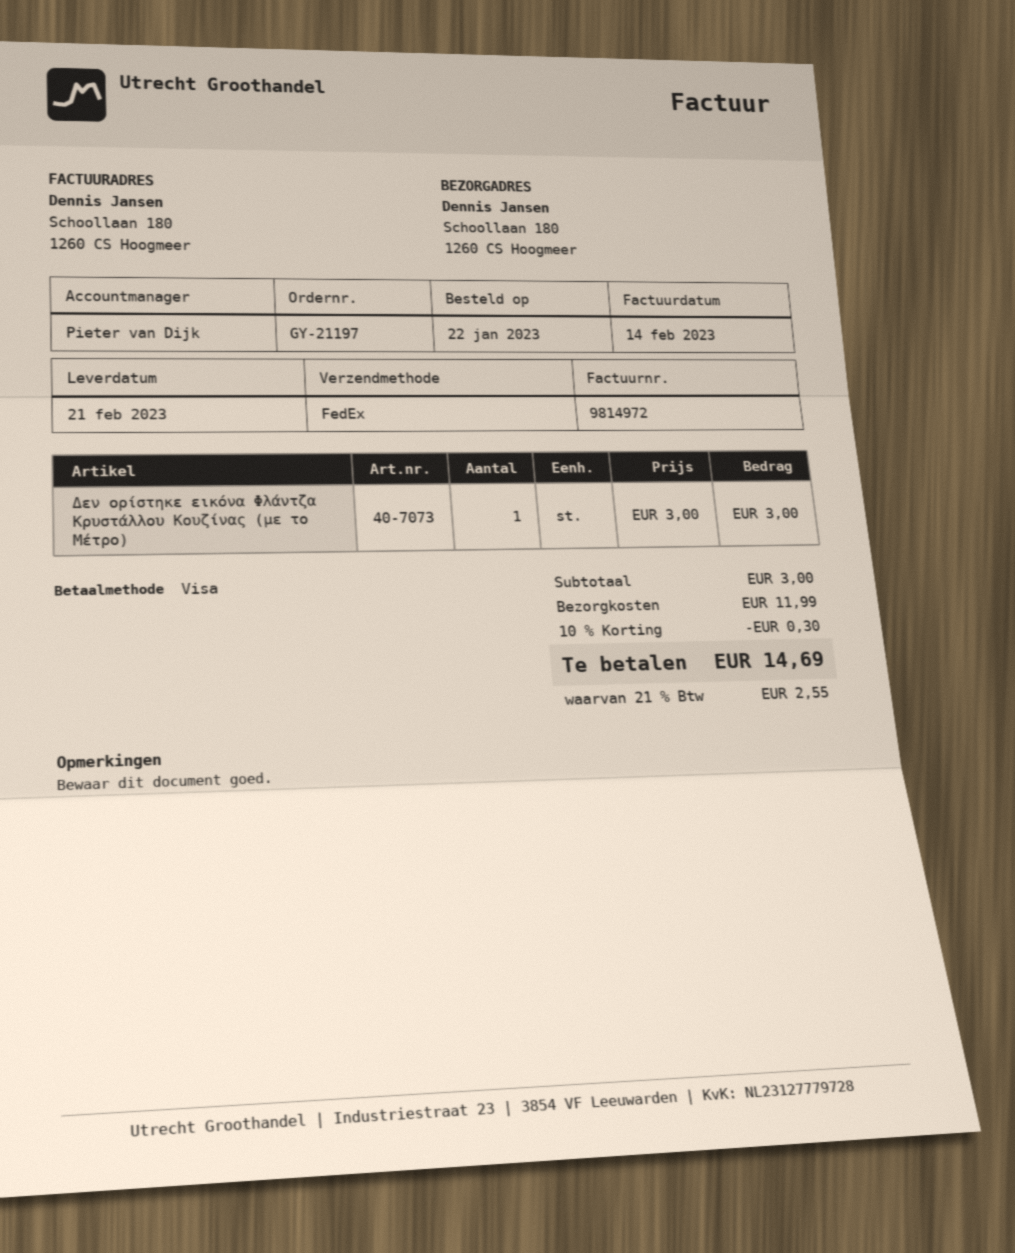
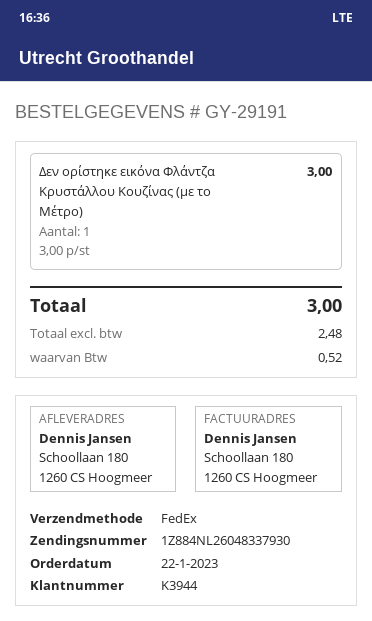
order number: GY-21197 -> GY-29191
discount: 10% = 0.30 -> none
shipping: 11.99 -> none
tax: 2.55 -> 0.52
total: 14.69 -> 3.00

